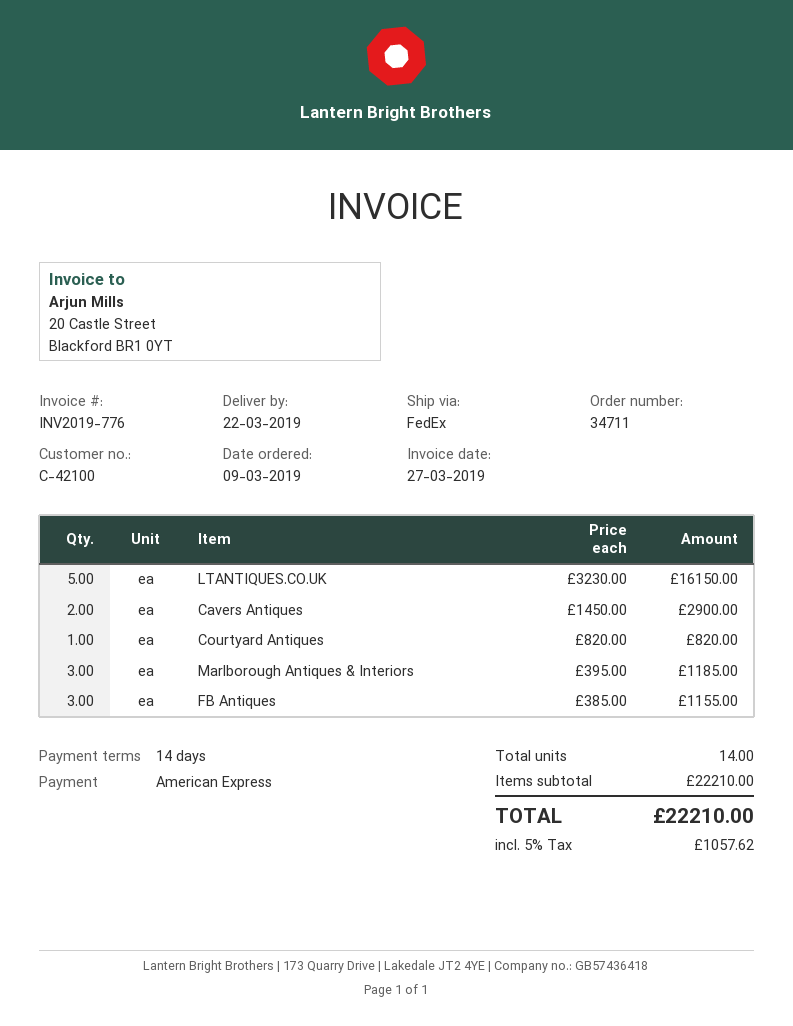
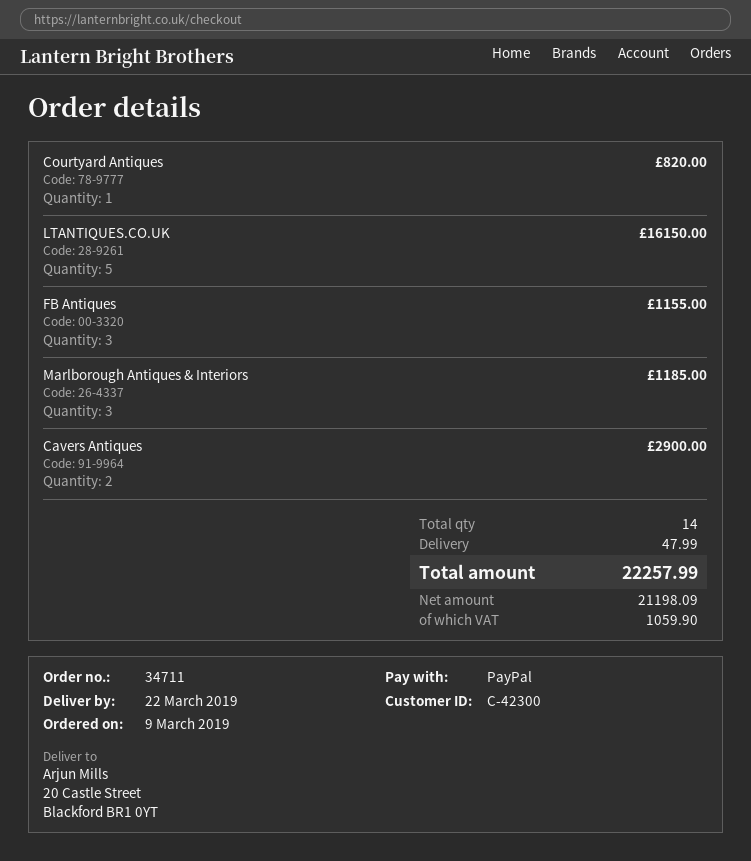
customer number: C-42100 -> C-42300
payment method: American Express -> PayPal
shipping: none -> 47.99
tax: 1057.62 -> 1059.90
total: 22210.00 -> 22257.99

